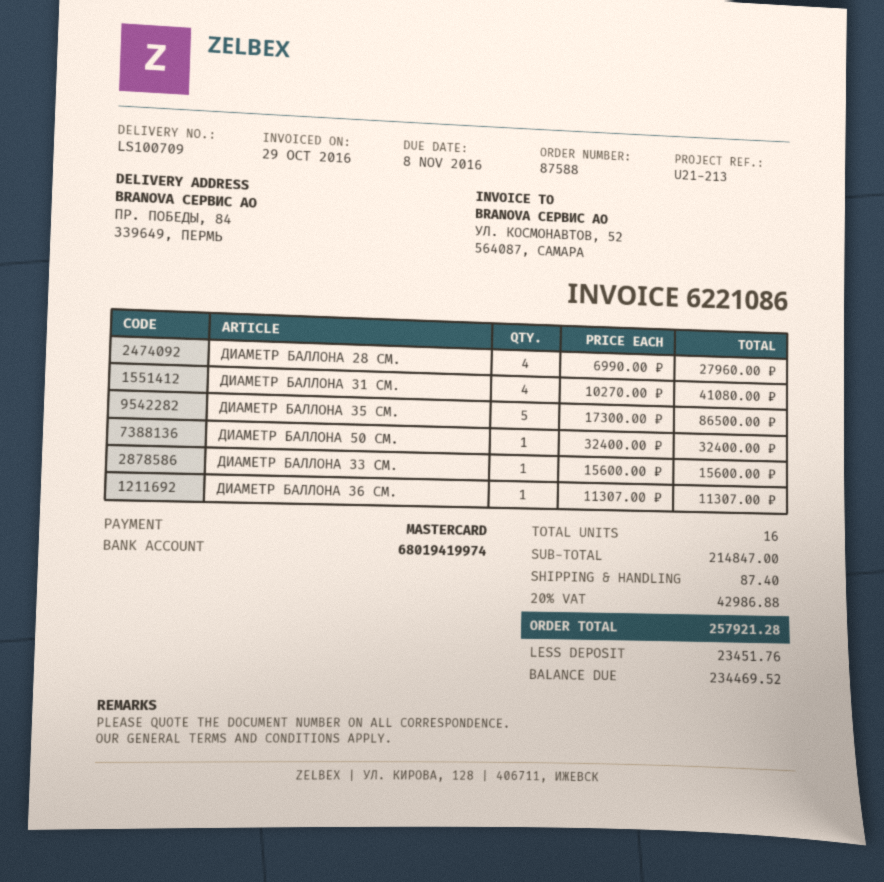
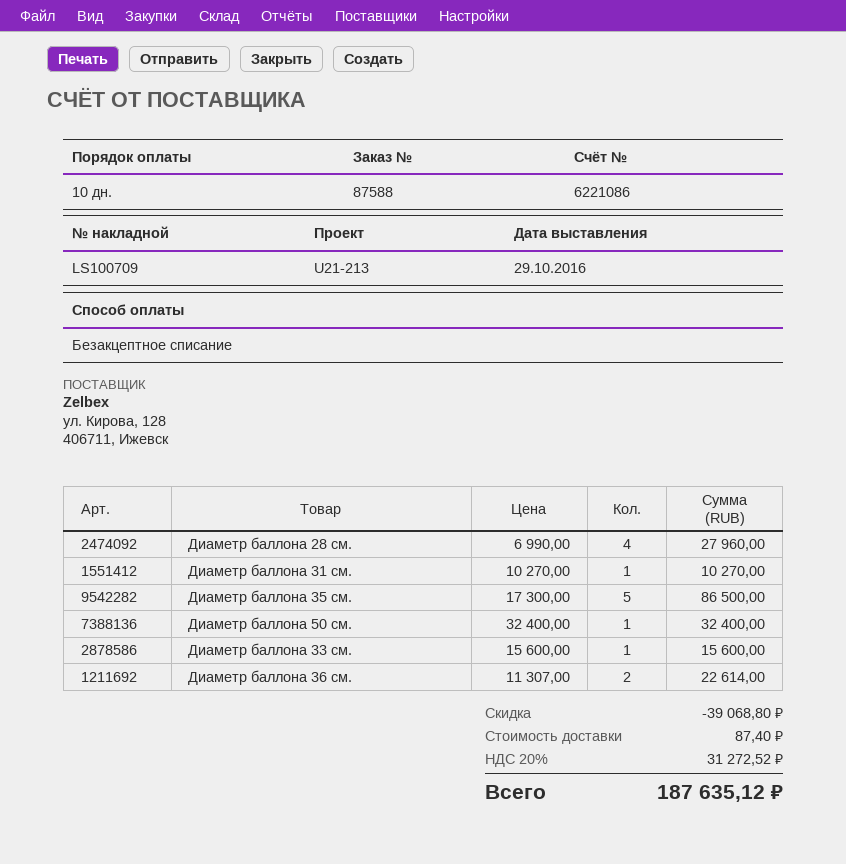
payment method: Mastercard -> direct debit
ДИАМЕТР БАЛЛОНА 31 СМ.: 4 x 10270.00 = 41080.00 -> 1 x 10270.00 = 10270.00
ДИАМЕТР БАЛЛОНА 36 СМ.: 1 x 11307.00 = 11307.00 -> 2 x 11307.00 = 22614.00
discount: none -> 39068.80
tax: 20% = 42986.88 -> 20% = 31272.52
total: 257921.28 -> 187635.12

